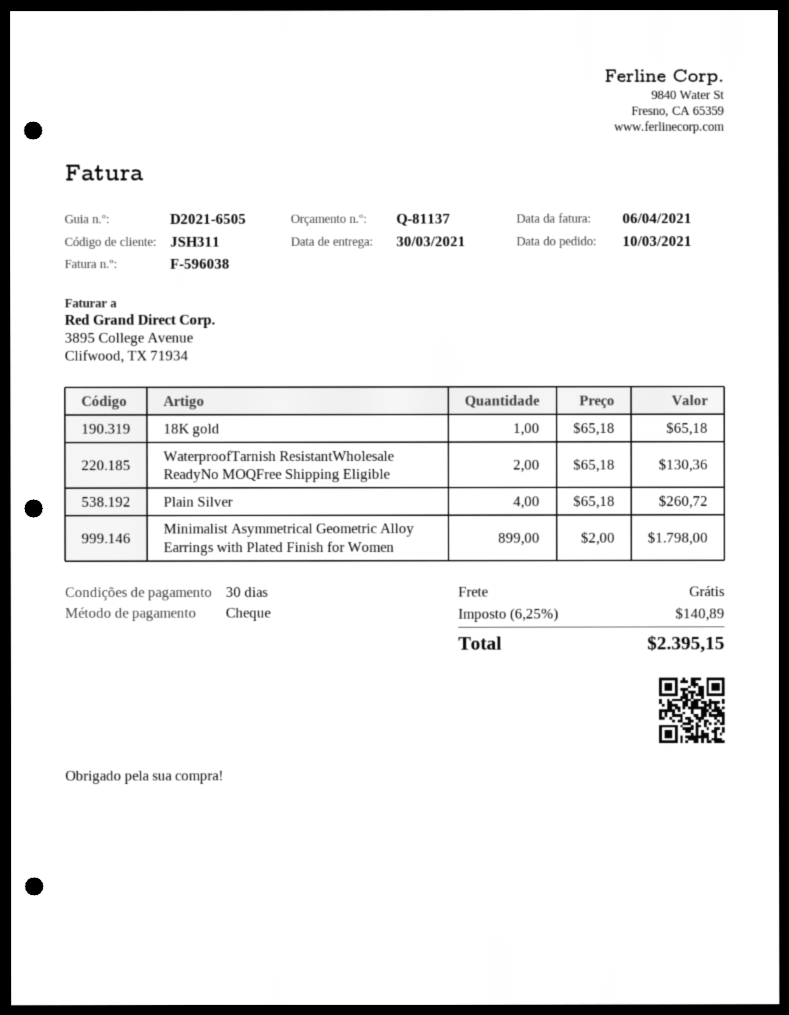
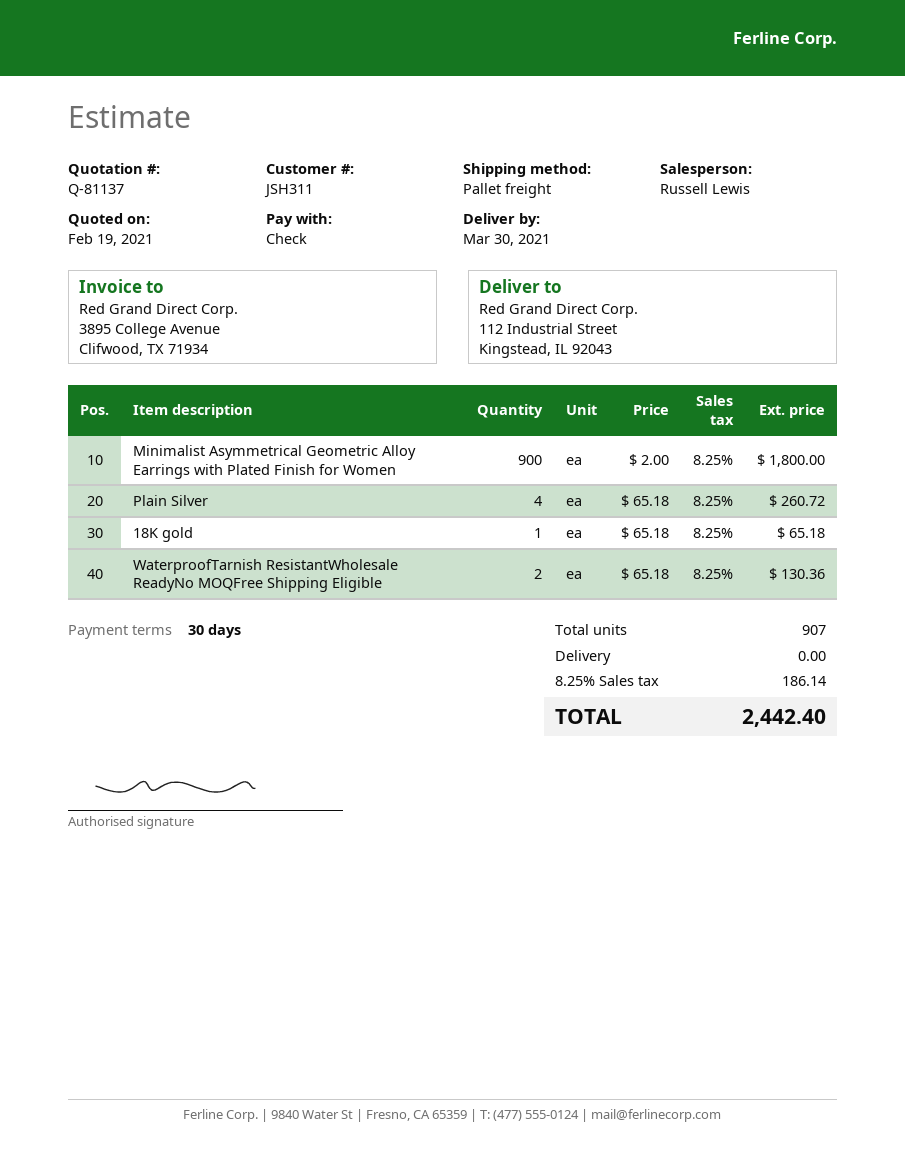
Minimalist Asymmetrical Geometric Alloy Earrings with Plated Finish for Women: 899 x 2.00 = 1798.00 -> 900 x 2.00 = 1800.00
tax: 6.25% = 140.89 -> 8.25% = 186.14
total: 2395.15 -> 2442.40

